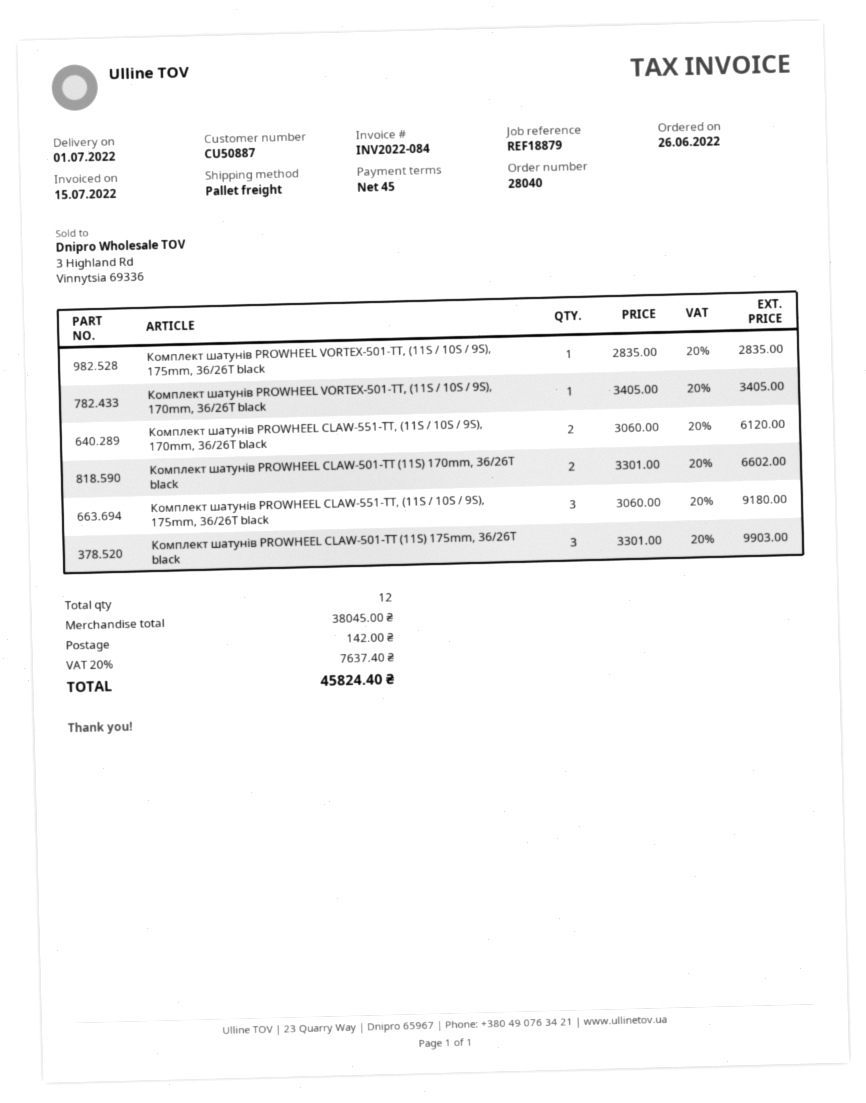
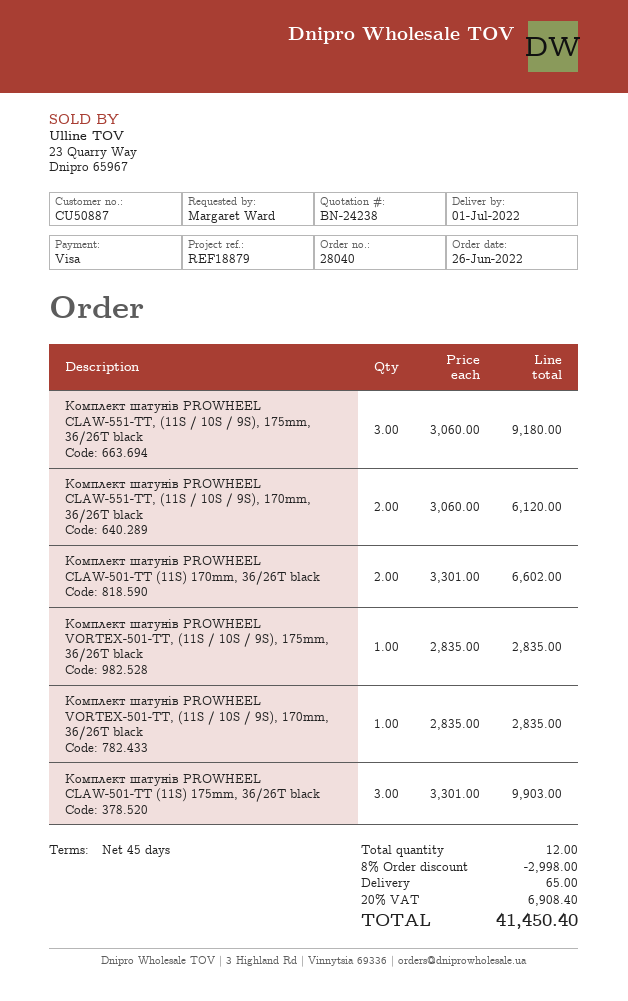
Комплект шатунів PROWHEEL VORTEX-501-TT, (11S / 10S / 9S), 170mm, 36/26T black: 1 x 3405.00 = 3405.00 -> 1 x 2835.00 = 2835.00
discount: none -> 8% = 2998.00
shipping: 142.00 -> 65.00
tax: 20% = 7637.40 -> 20% = 6908.40
total: 45824.40 -> 41450.40

